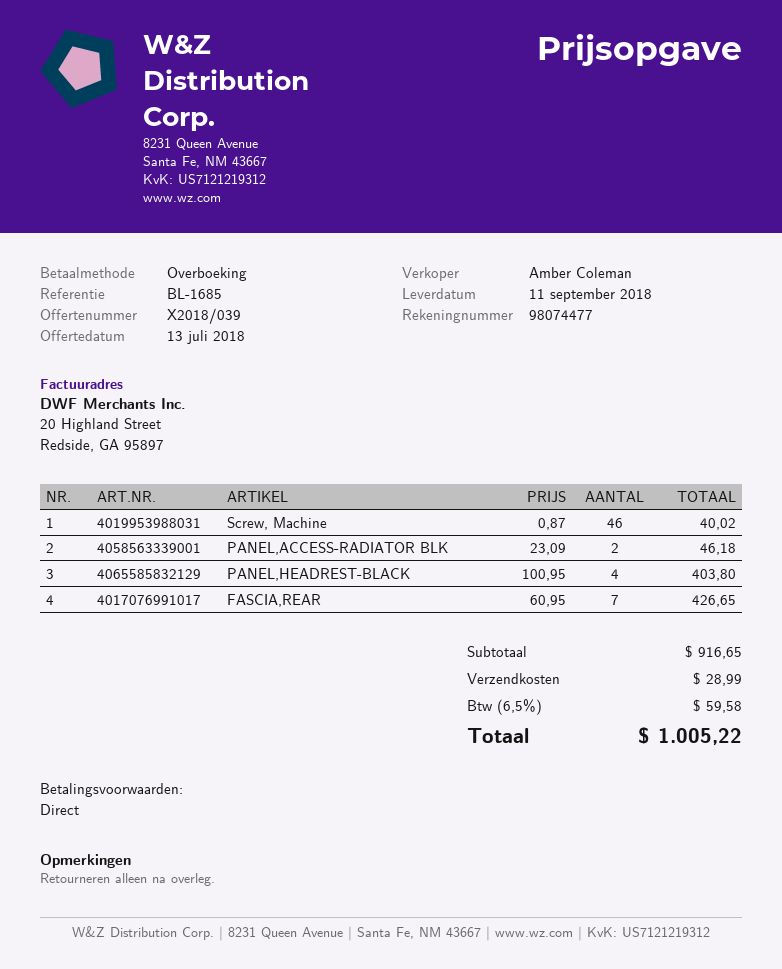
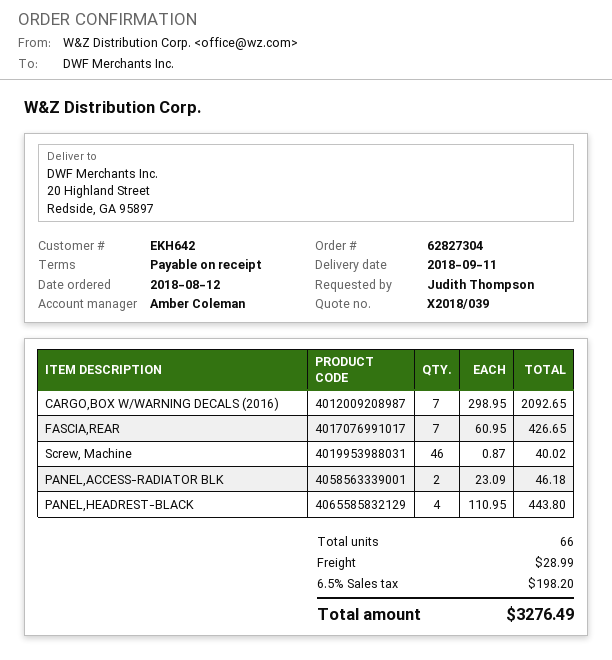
PANEL,HEADREST-BLACK: 4 x 100.95 = 403.80 -> 4 x 110.95 = 443.80
CARGO,BOX W/WARNING DECALS (2016): none -> 7 x 298.95 = 2092.65
tax: 6.5% = 59.58 -> 6.5% = 198.20
total: 1005.22 -> 3276.49

